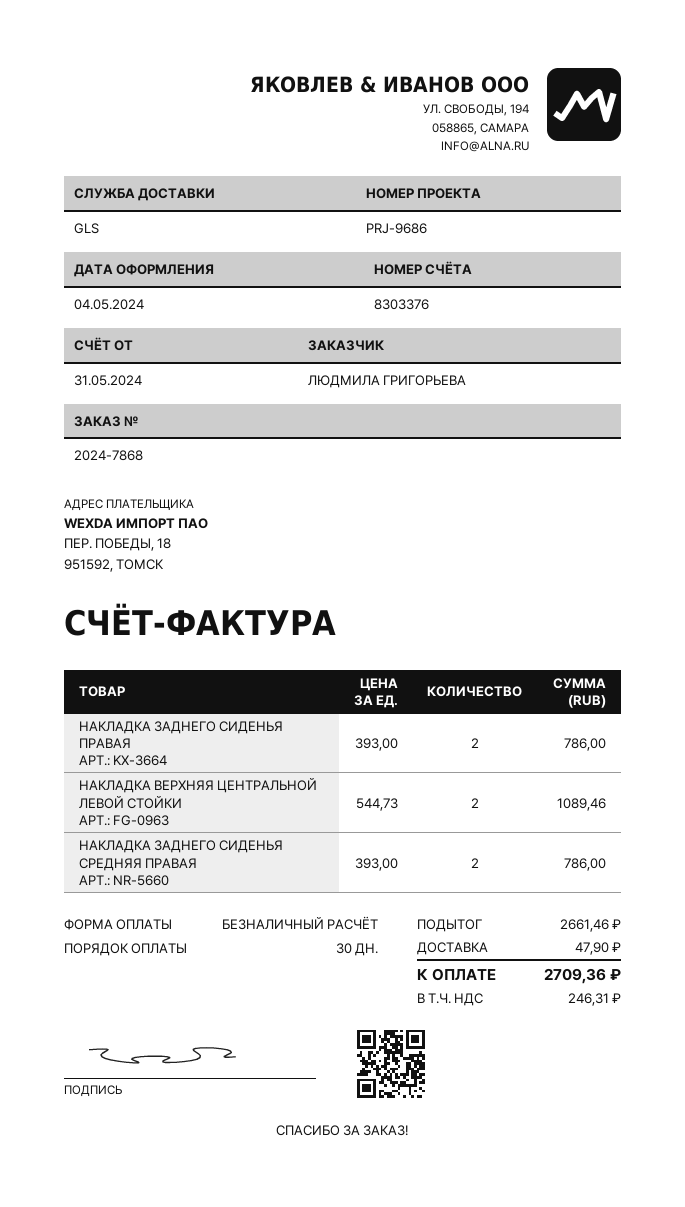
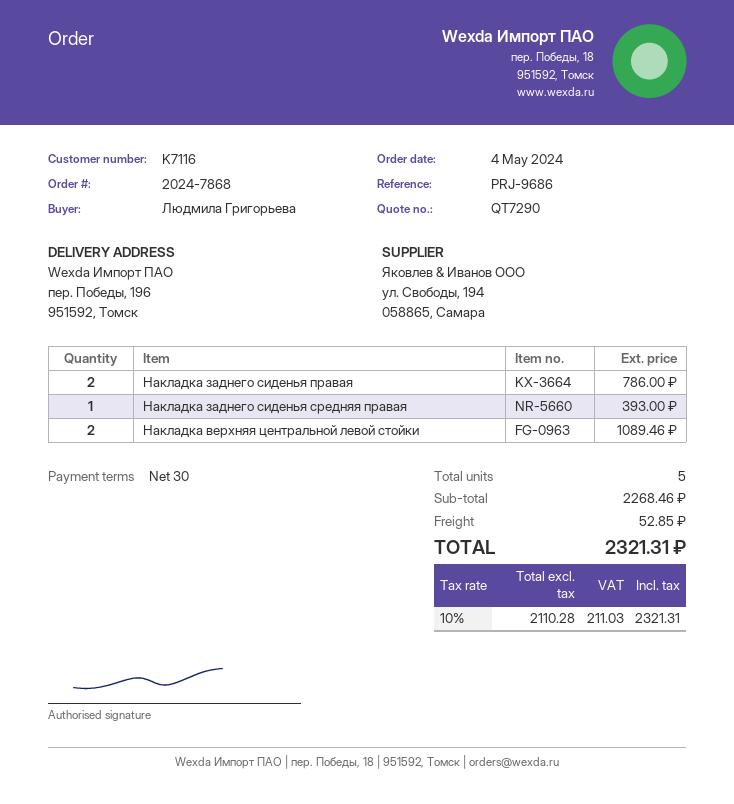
НАКЛАДКА ЗАДНЕГО СИДЕНЬЯ СРЕДНЯЯ ПРАВАЯ: 2 for 786.00 -> 1 for 393.00
subtotal: 2661.46 -> 2268.46
shipping: 47.90 -> 52.85
tax: 246.31 -> 211.03
total: 2709.36 -> 2321.31

